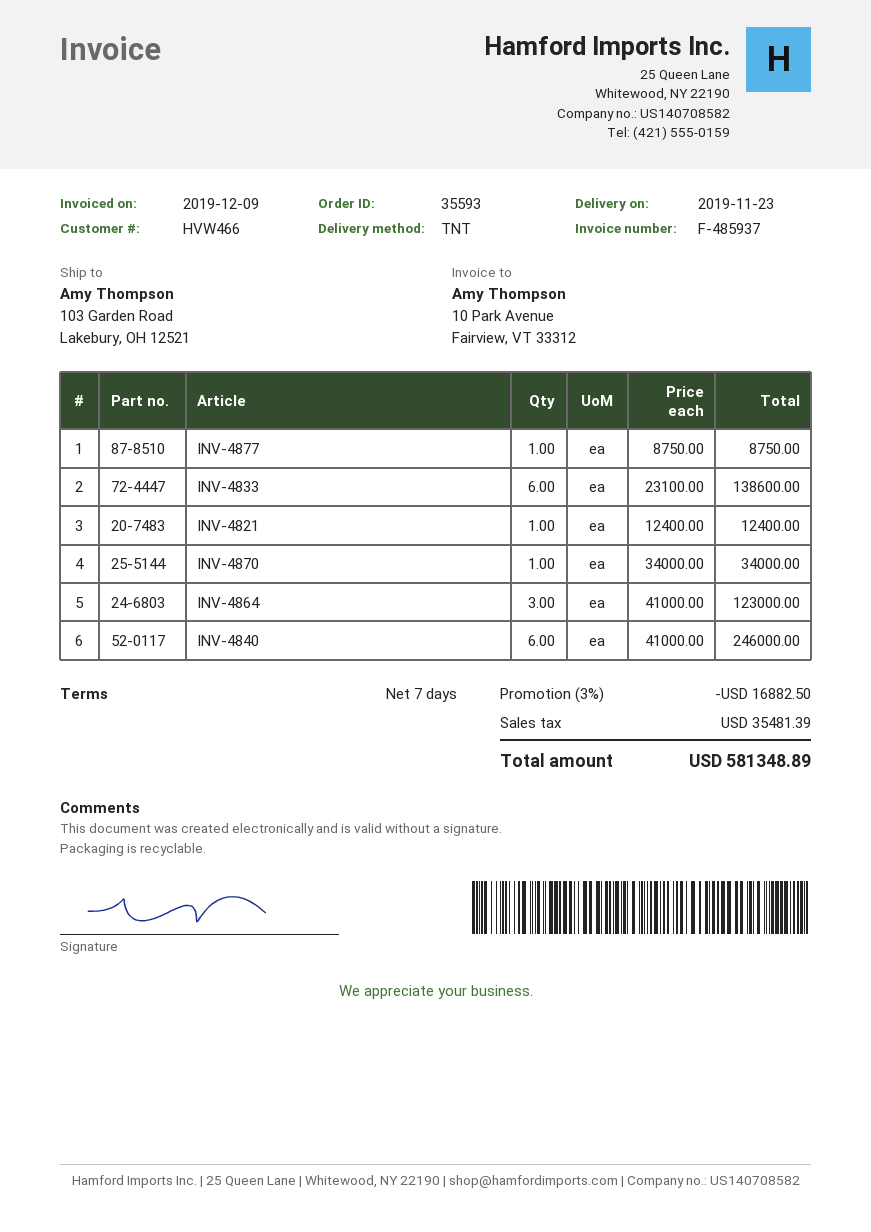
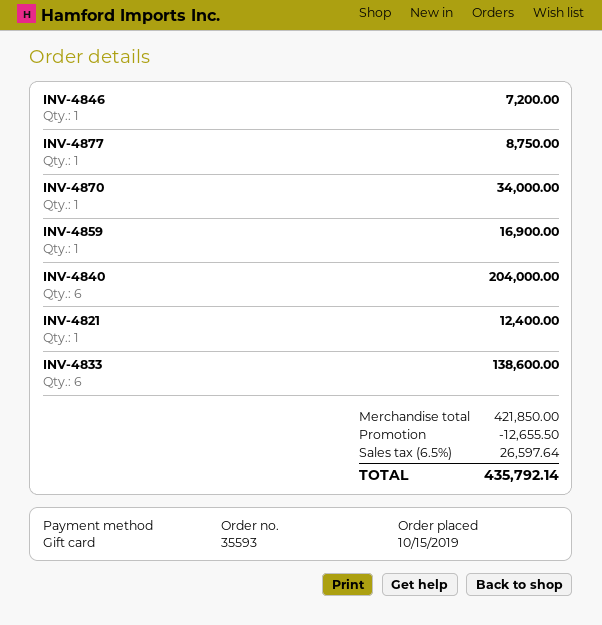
INV-4864: 3 for 123000.00 -> none
INV-4840: 6 for 246000.00 -> 6 for 204000.00
INV-4846: none -> 1 for 7200.00
INV-4859: none -> 1 for 16900.00
discount: 16882.50 -> 12655.50
tax: 35481.39 -> 26597.64
total: 581348.89 -> 435792.14

